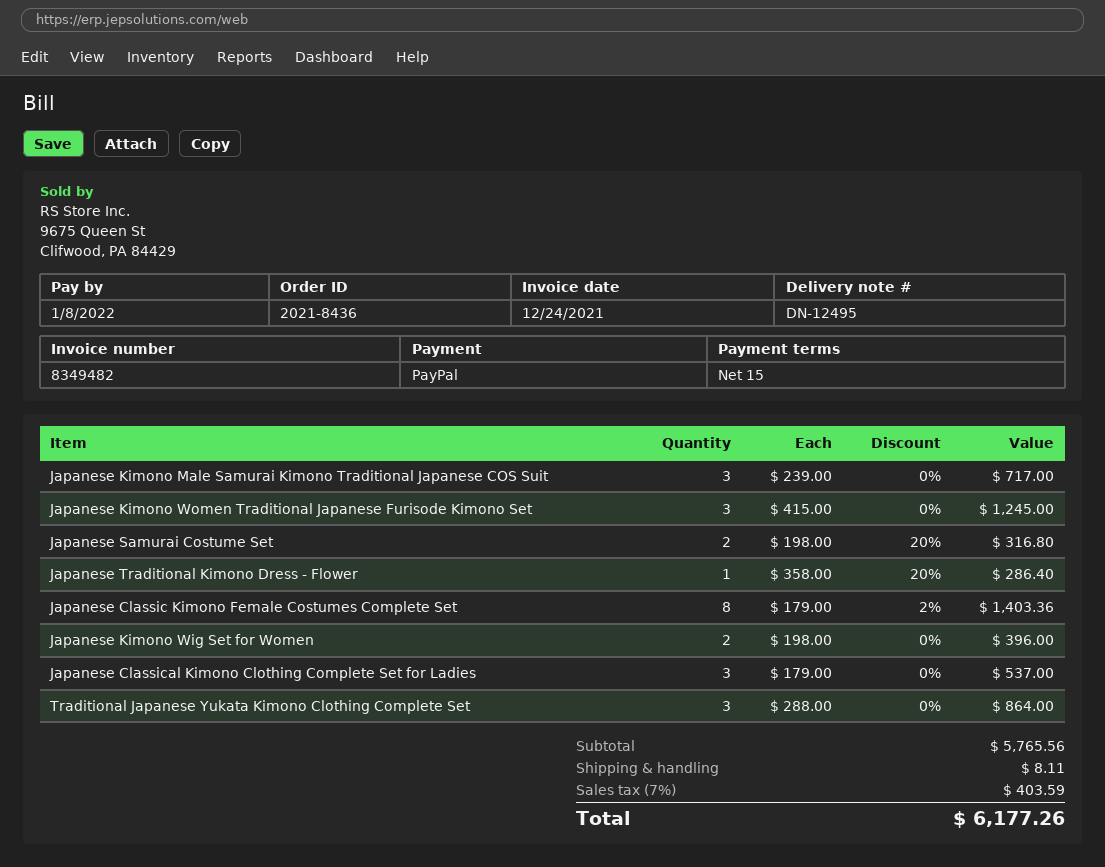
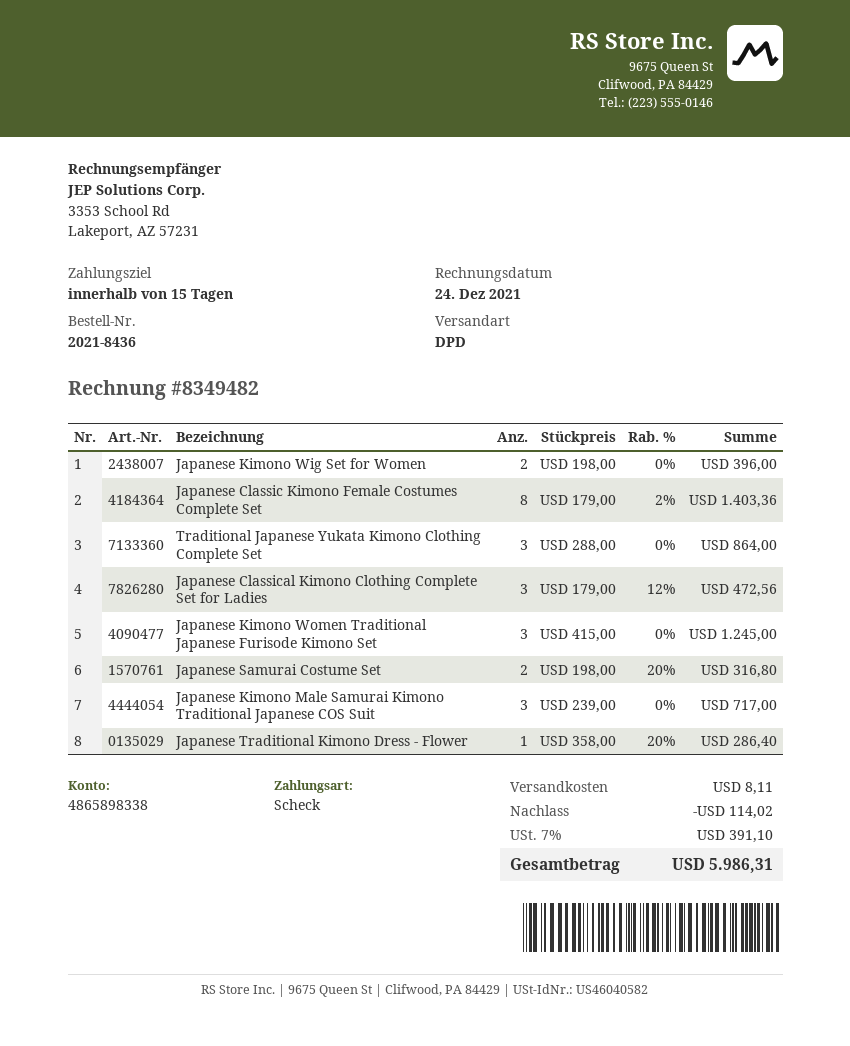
payment method: PayPal -> cheque
Japanese Classical Kimono Clothing Complete Set for Ladies: 3 x 179.00 = 537.00 -> 3 x 179.00 - 12% = 472.56
discount: none -> 114.02
tax: 7% = 403.59 -> 7% = 391.10
total: 6177.26 -> 5986.31

